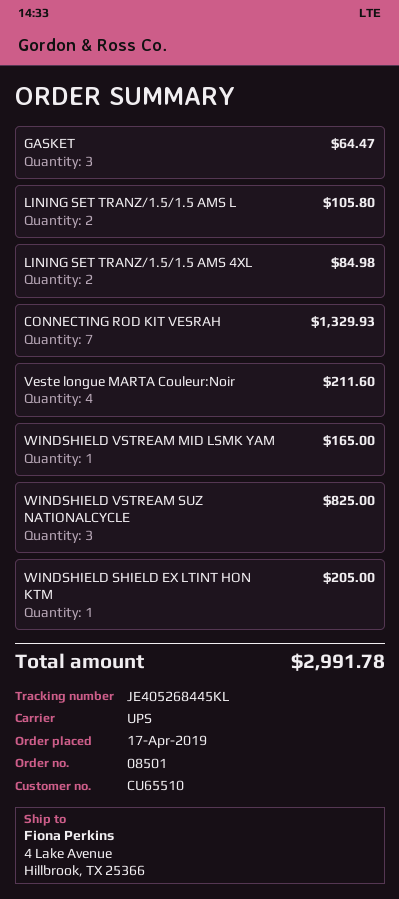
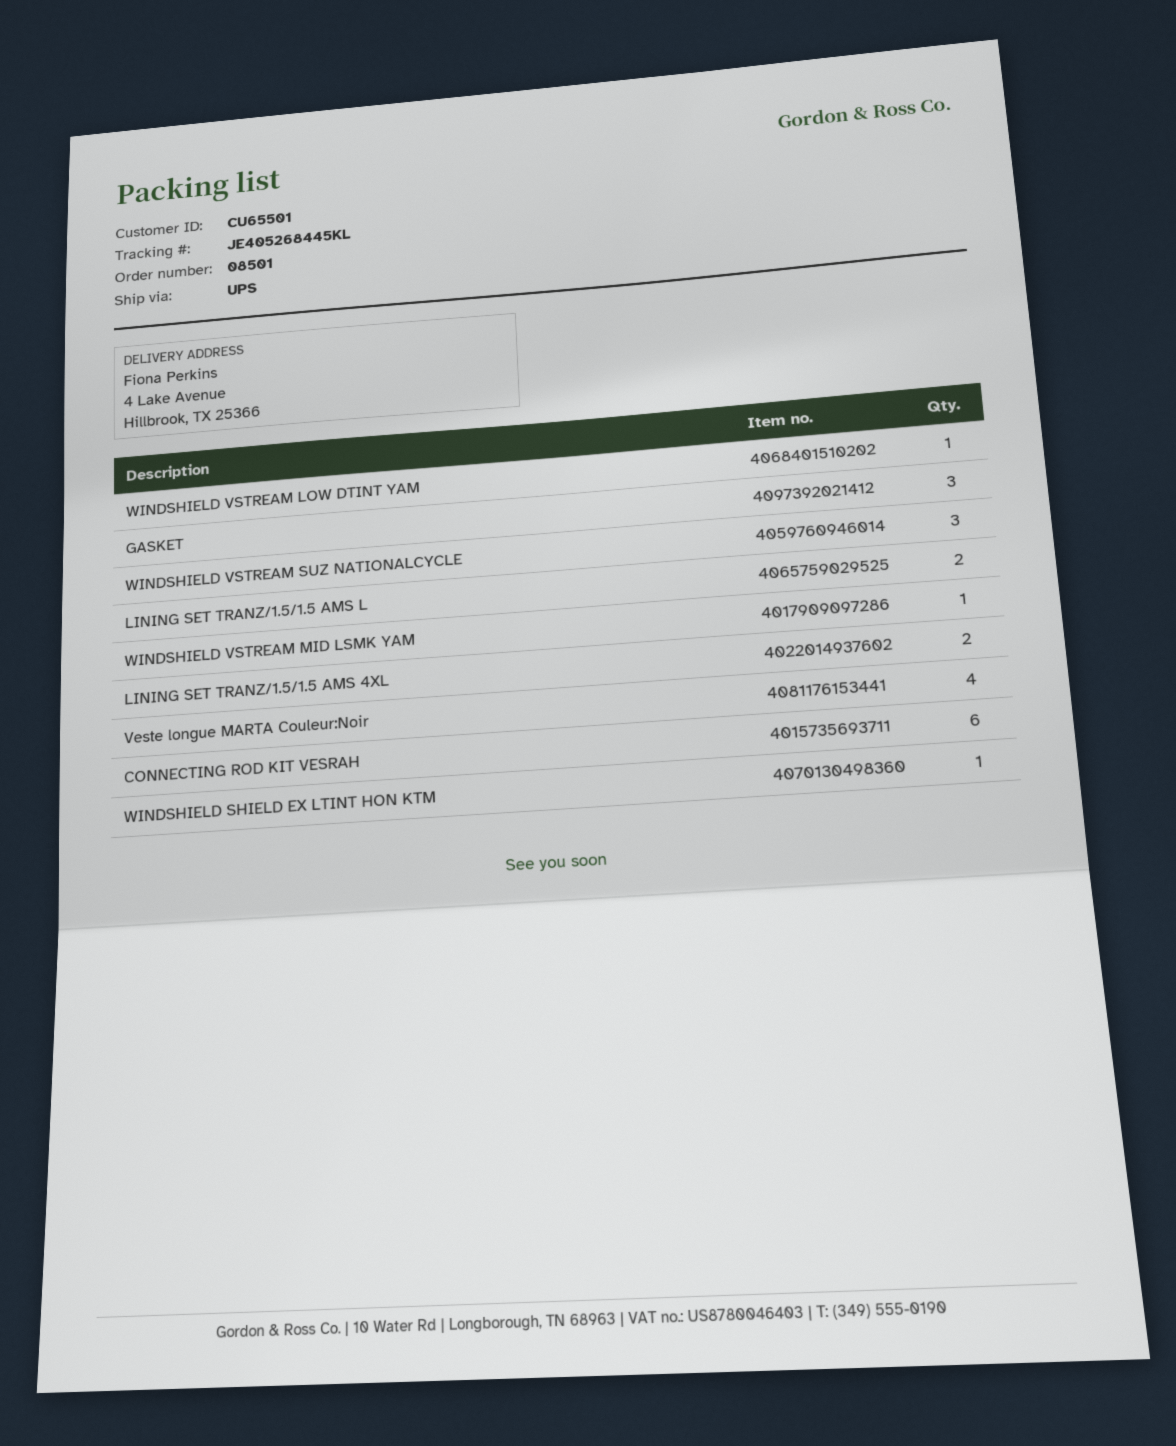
customer number: CU65510 -> CU65501
CONNECTING ROD KIT VESRAH: 7 -> 6
WINDSHIELD VSTREAM LOW DTINT YAM: none -> 1

